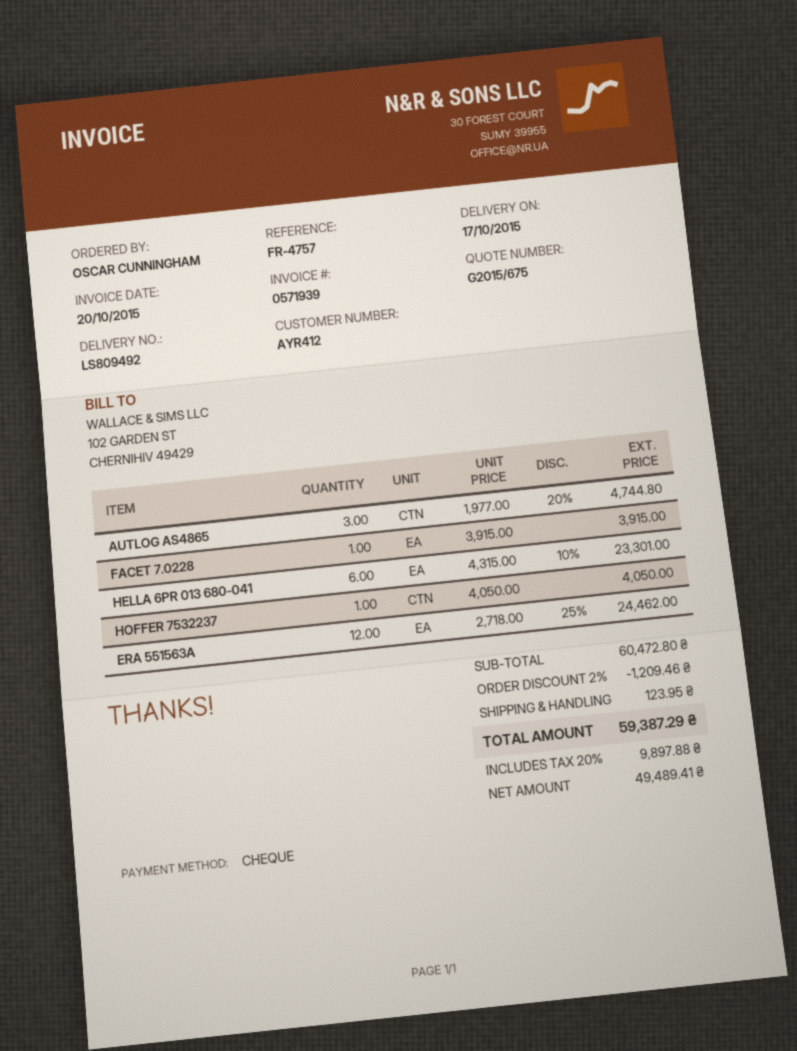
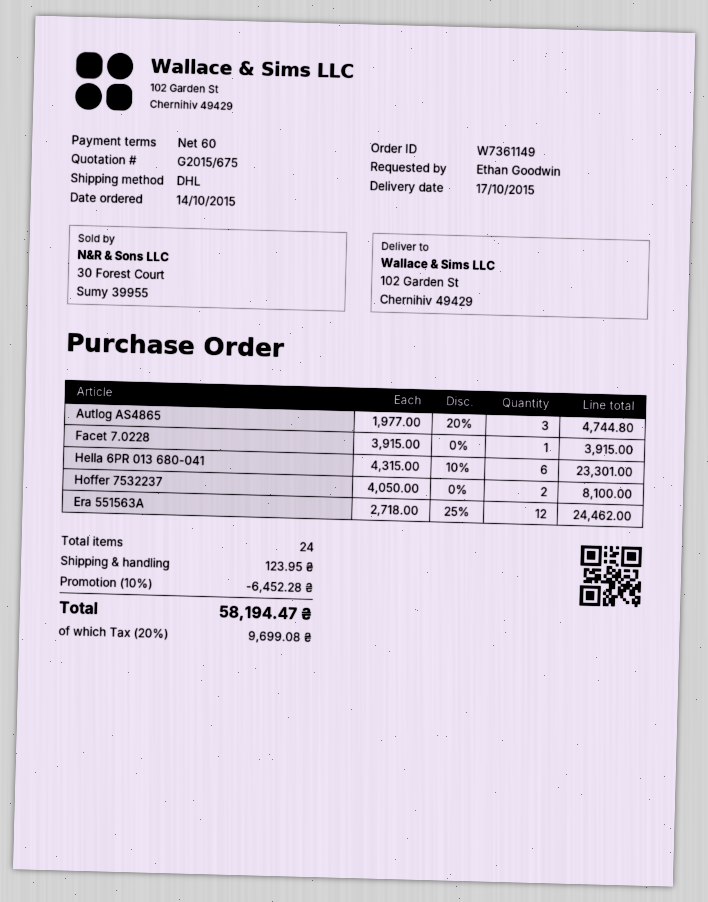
ordered by: OSCAR CUNNINGHAM -> Ethan Goodwin
HOFFER 7532237: 1 x 4050.00 = 4050.00 -> 2 x 4050.00 = 8100.00
discount: 2% = 1209.46 -> 10% = 6452.28
tax: 20% = 9897.88 -> 20% = 9699.08
total: 59387.29 -> 58194.47

